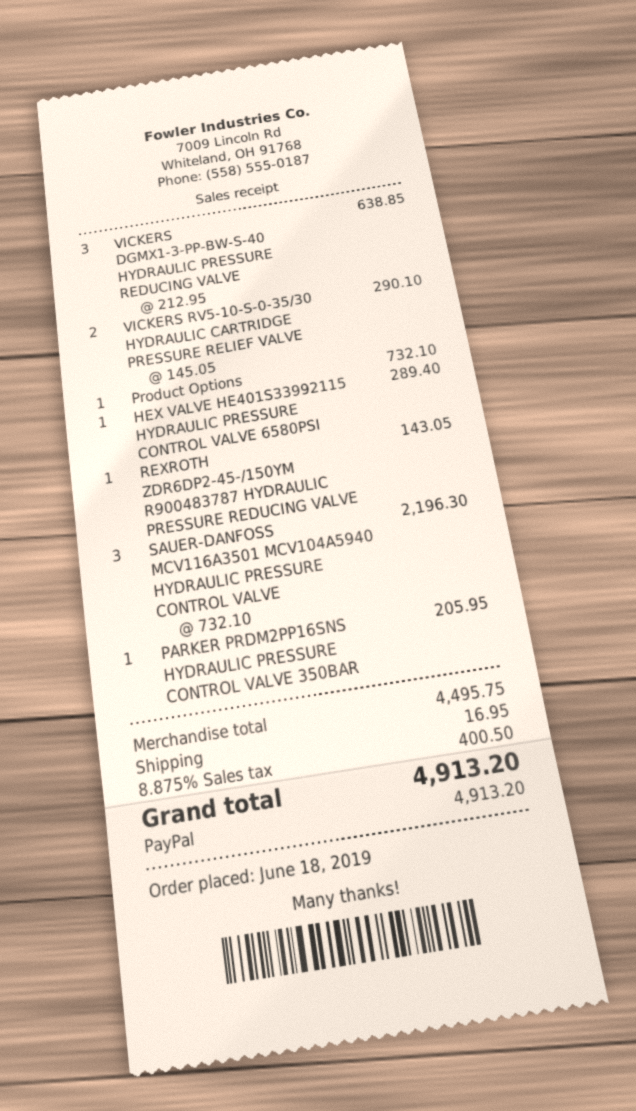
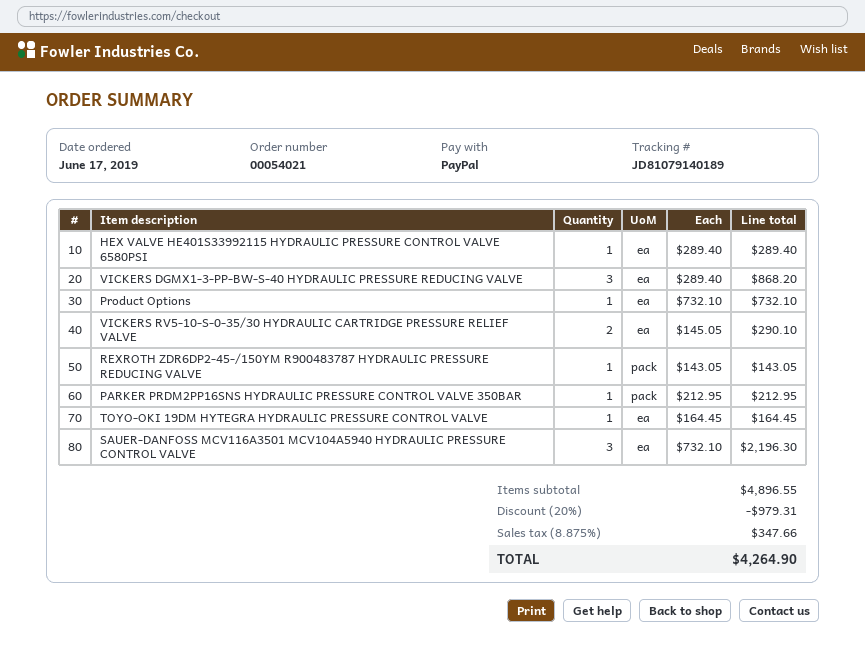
order date: 2019-06-18 -> 2019-06-17
VICKERS DGMX1-3-PP-BW-S-40 HYDRAULIC PRESSURE REDUCING VALVE: 3 x 212.95 = 638.85 -> 3 x 289.40 = 868.20
PARKER PRDM2PP16SNS HYDRAULIC PRESSURE CONTROL VALVE 350BAR: 1 x 205.95 = 205.95 -> 1 x 212.95 = 212.95
TOYO-OKI 19DM HYTEGRA HYDRAULIC PRESSURE CONTROL VALVE: none -> 1 x 164.45 = 164.45
subtotal: 4495.75 -> 4896.55
discount: none -> 20% = 979.31
shipping: 16.95 -> none
tax: 8.875% = 400.50 -> 8.875% = 347.66
total: 4913.20 -> 4264.90

